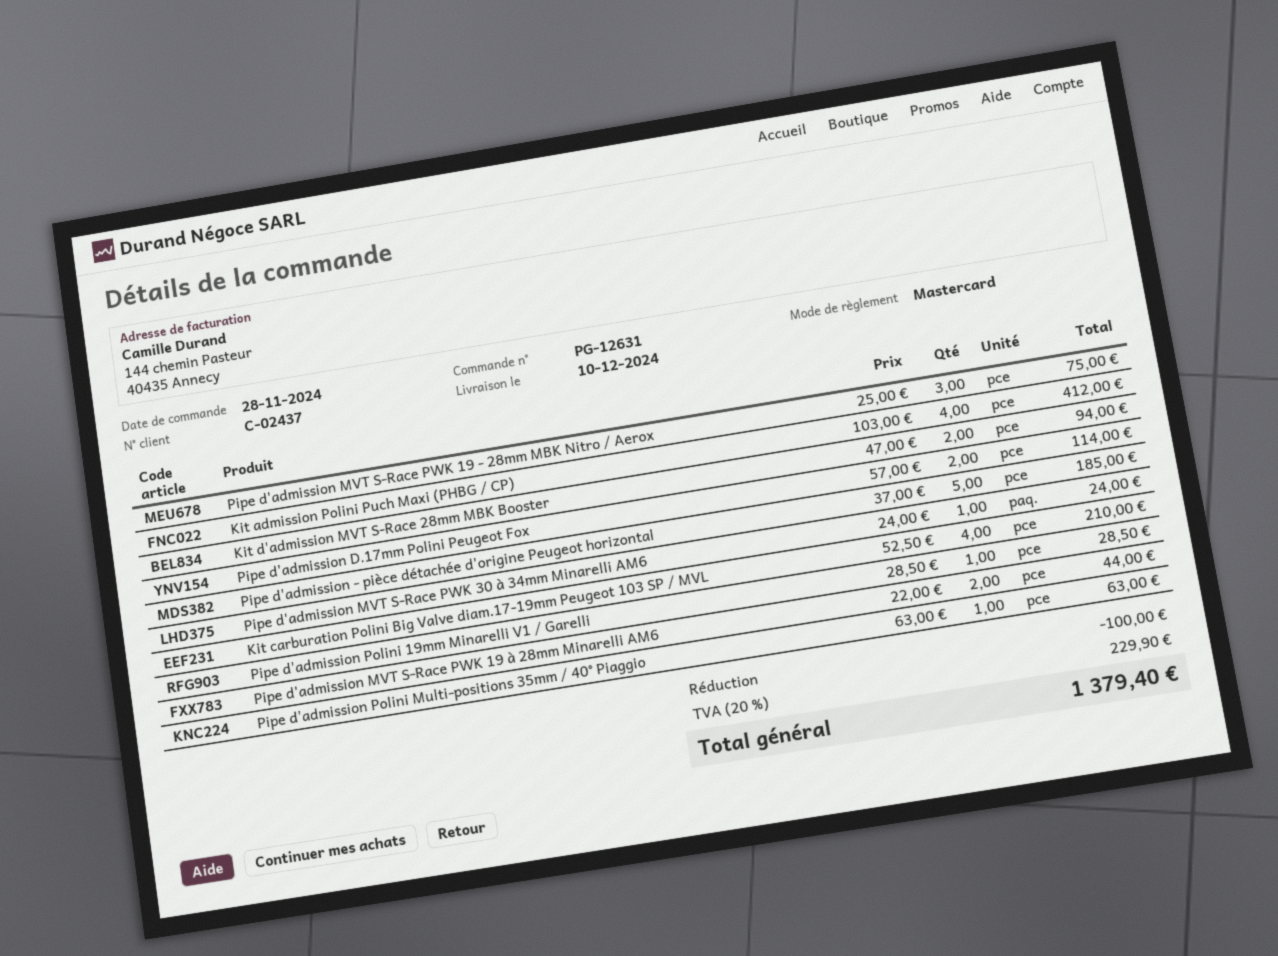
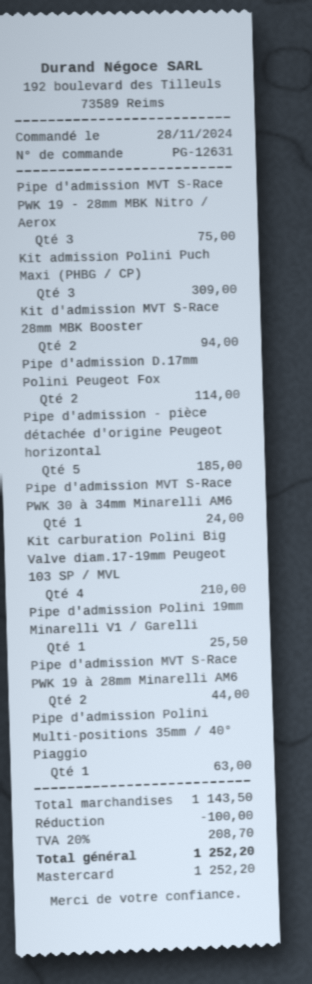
Kit admission Polini Puch Maxi (PHBG / CP): 4 for 412.00 -> 3 for 309.00
Pipe d'admission Polini 19mm Minarelli V1 / Garelli: 1 for 28.50 -> 1 for 25.50
tax: 20% = 229.90 -> 20% = 208.70
total: 1379.40 -> 1252.20

